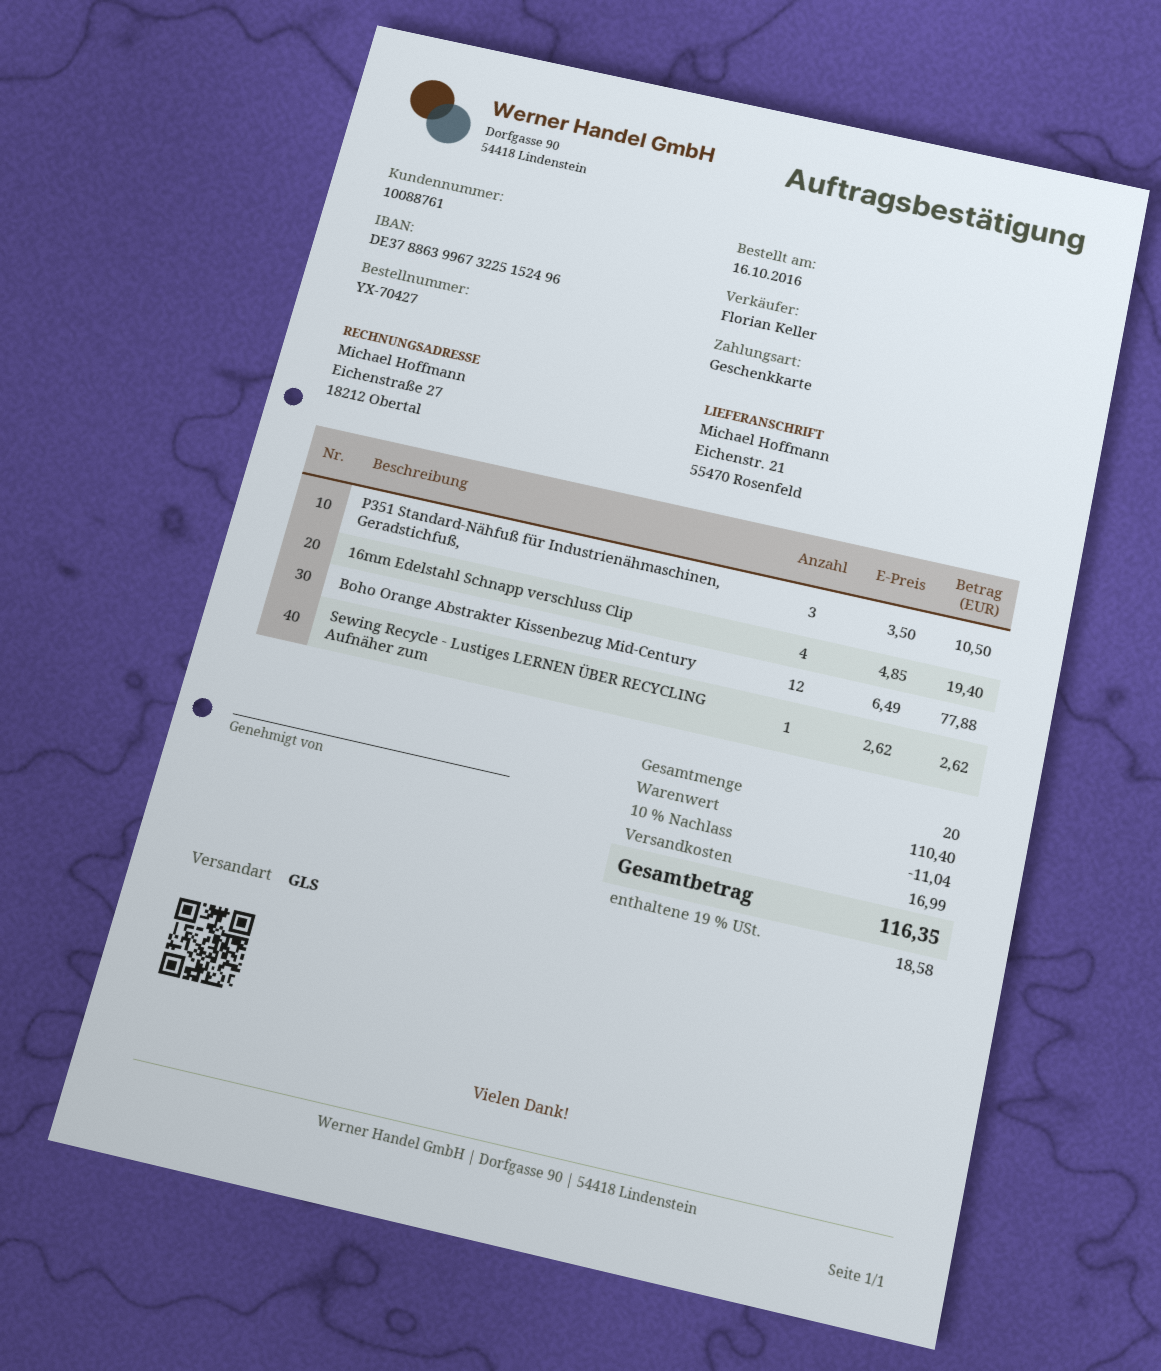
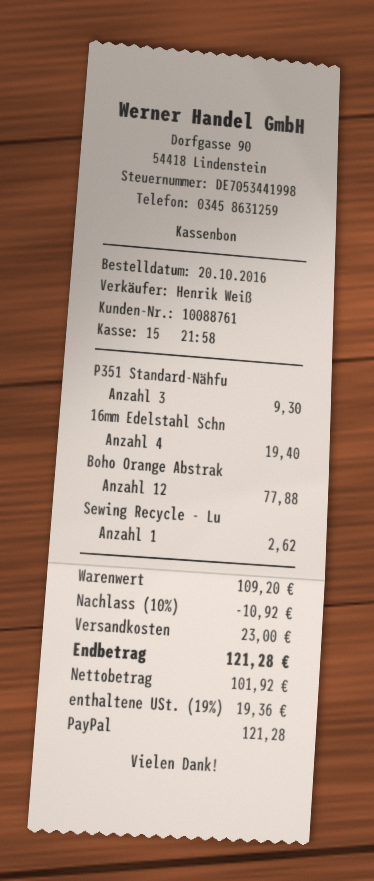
order date: 2016-10-16 -> 2016-10-20
sales rep: Florian Keller -> Henrik Weiß
payment method: gift card -> PayPal
P351 Standard-Nähfuß für Industrienähmaschinen, Geradstichfuß,: 3 for 10.50 -> 3 for 9.30
subtotal: 110.40 -> 109.20
discount: 10% = 11.04 -> 10% = 10.92
shipping: 16.99 -> 23.00
tax: 19% = 18.58 -> 19% = 19.36
total: 116.35 -> 121.28

